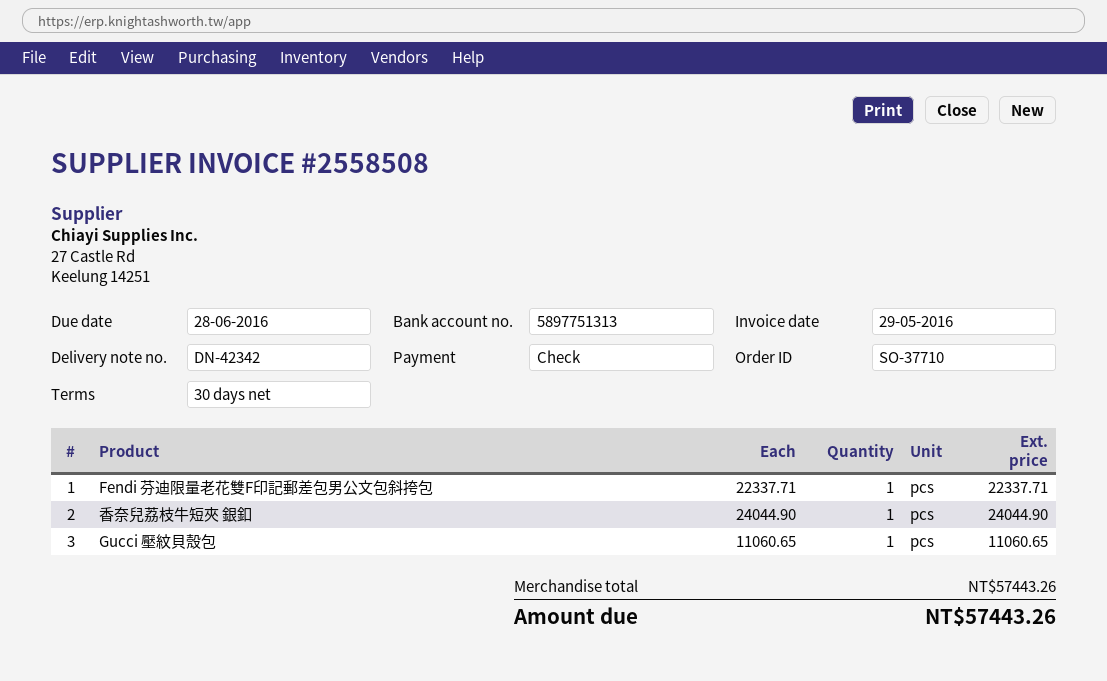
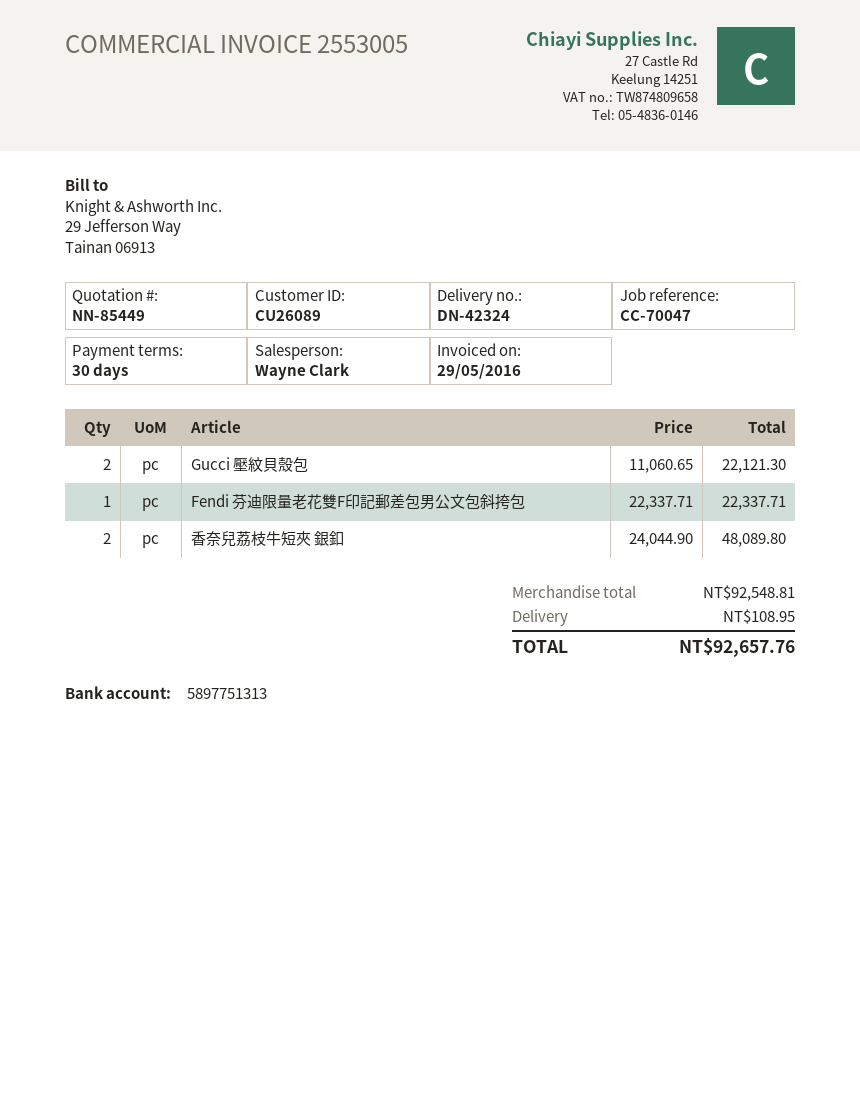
delivery note number: DN-42342 -> DN-42324
invoice number: 2558508 -> 2553005
香奈兒荔枝牛短夾 銀釦: 1 x 24044.90 = 24044.90 -> 2 x 24044.90 = 48089.80
Gucci 壓紋貝殼包: 1 x 11060.65 = 11060.65 -> 2 x 11060.65 = 22121.30
subtotal: 57443.26 -> 92548.81
shipping: none -> 108.95
total: 57443.26 -> 92657.76

